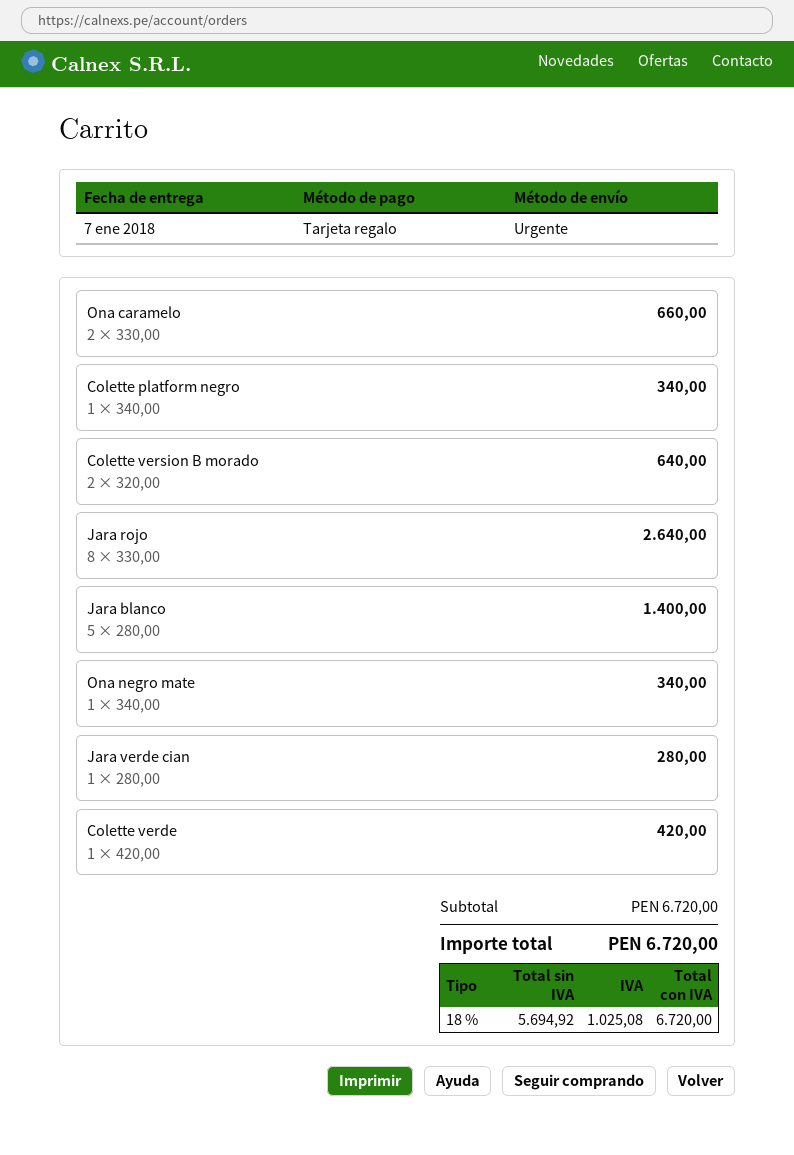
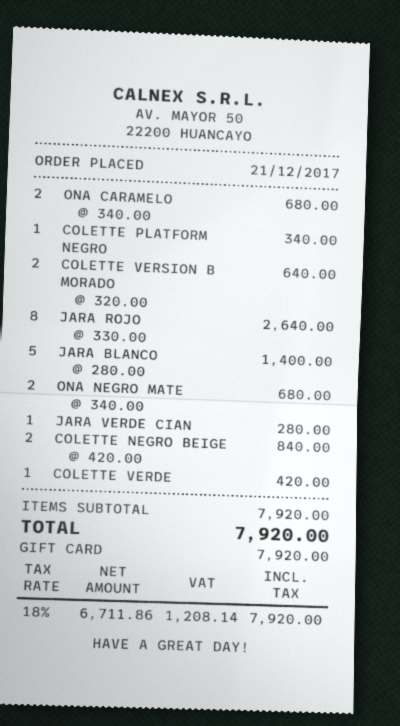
Ona caramelo: 2 x 330.00 = 660.00 -> 2 x 340.00 = 680.00
Ona negro mate: 1 x 340.00 = 340.00 -> 2 x 340.00 = 680.00
COLETTE NEGRO BEIGE: none -> 2 x 420.00 = 840.00
subtotal: 6720.00 -> 7920.00
net: 5694.92 -> 6711.86
tax: 18% = 1025.08 -> 18% = 1208.14
total: 6720.00 -> 7920.00

